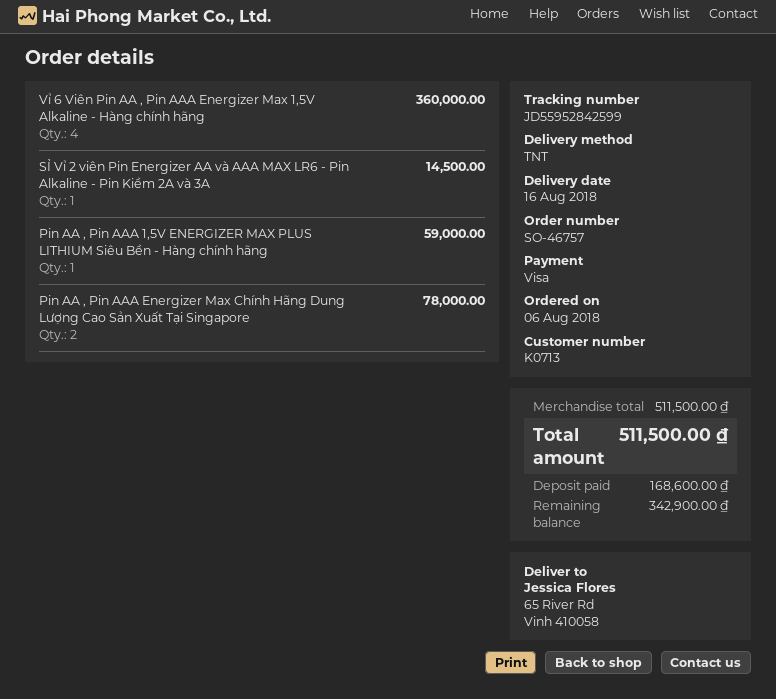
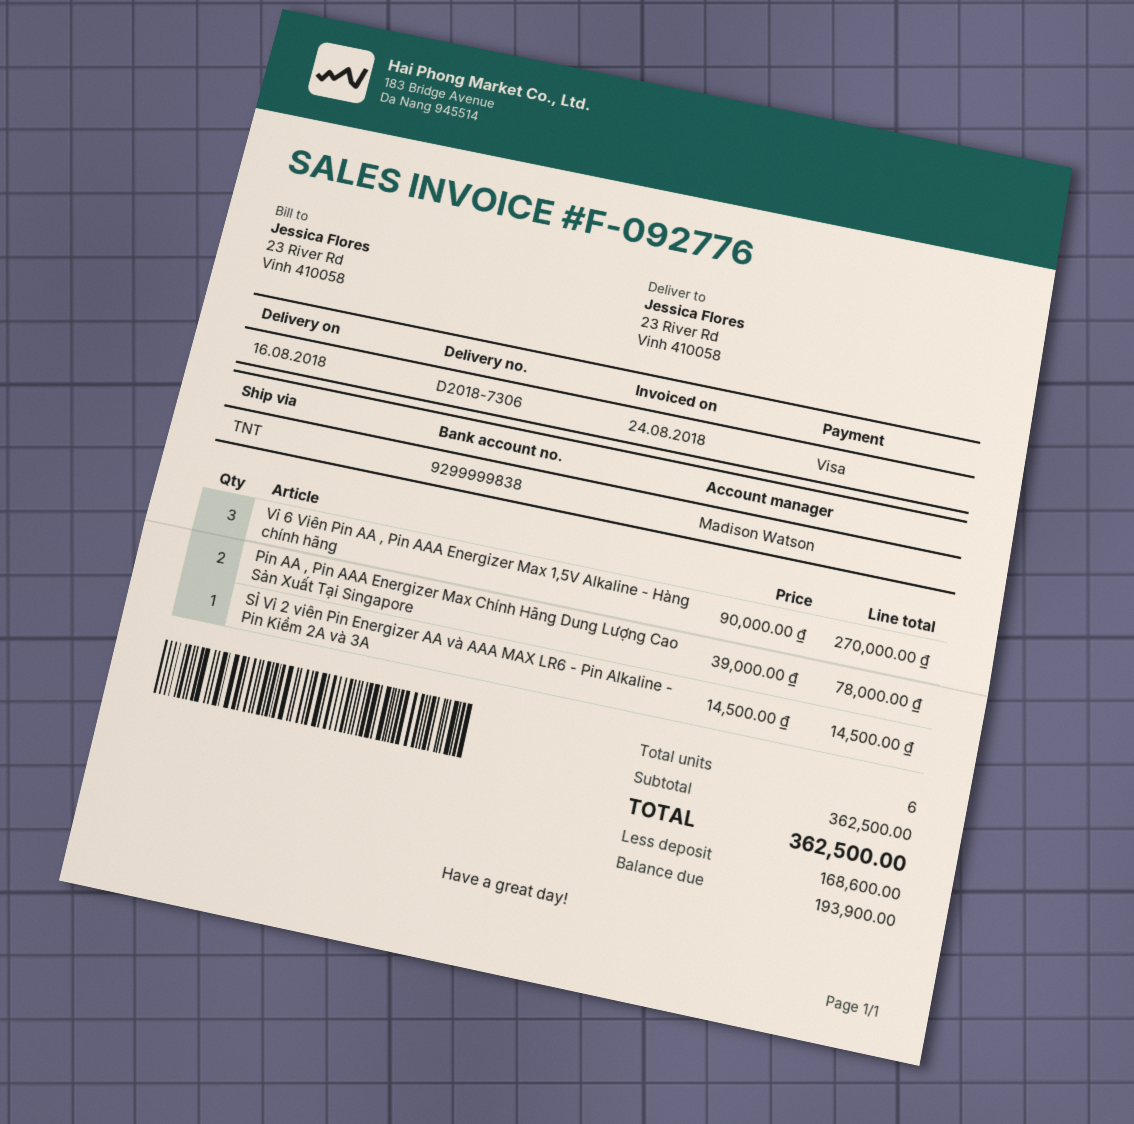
ship to: 65 River Rd, Vinh 410058 -> 23 River Rd, Vinh 410058
Vỉ 6 Viên Pin AA , Pin AAA Energizer Max 1,5V Alkaline - Hàng chính hãng: 4 for 360000.00 -> 3 for 270000.00
Pin AA , Pin AAA 1,5V ENERGIZER MAX PLUS LITHIUM Siêu Bền - Hàng chính hãng: 1 for 59000.00 -> none
subtotal: 511500.00 -> 362500.00
total: 511500.00 -> 362500.00
balance: 342900.00 -> 193900.00

